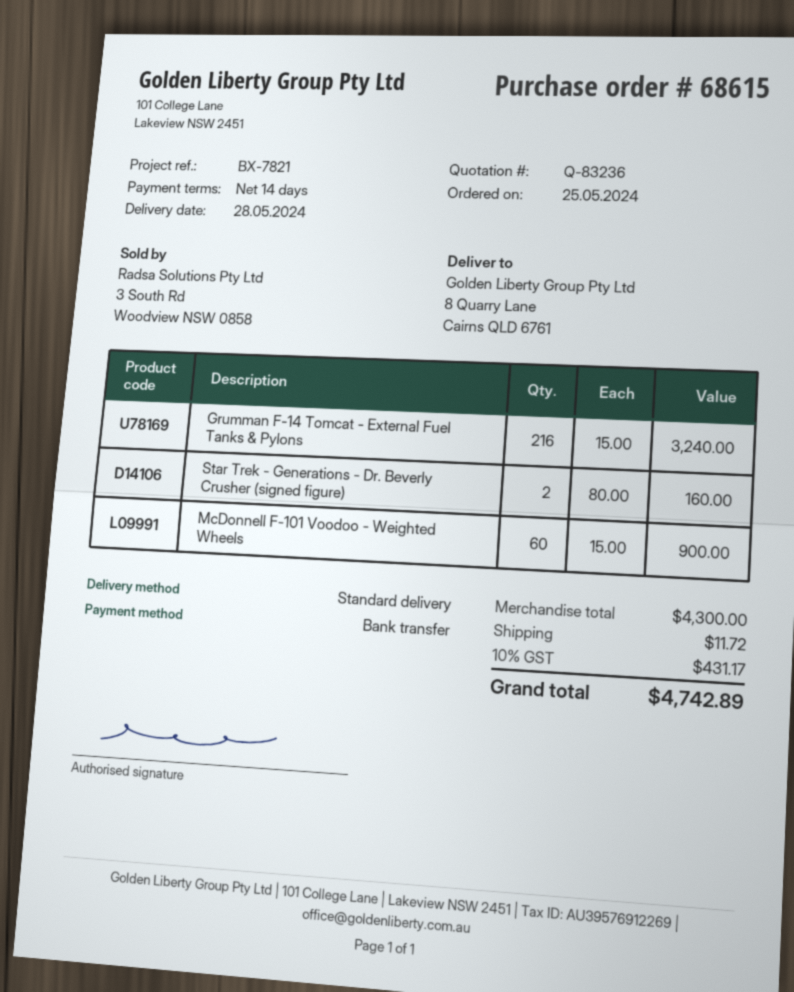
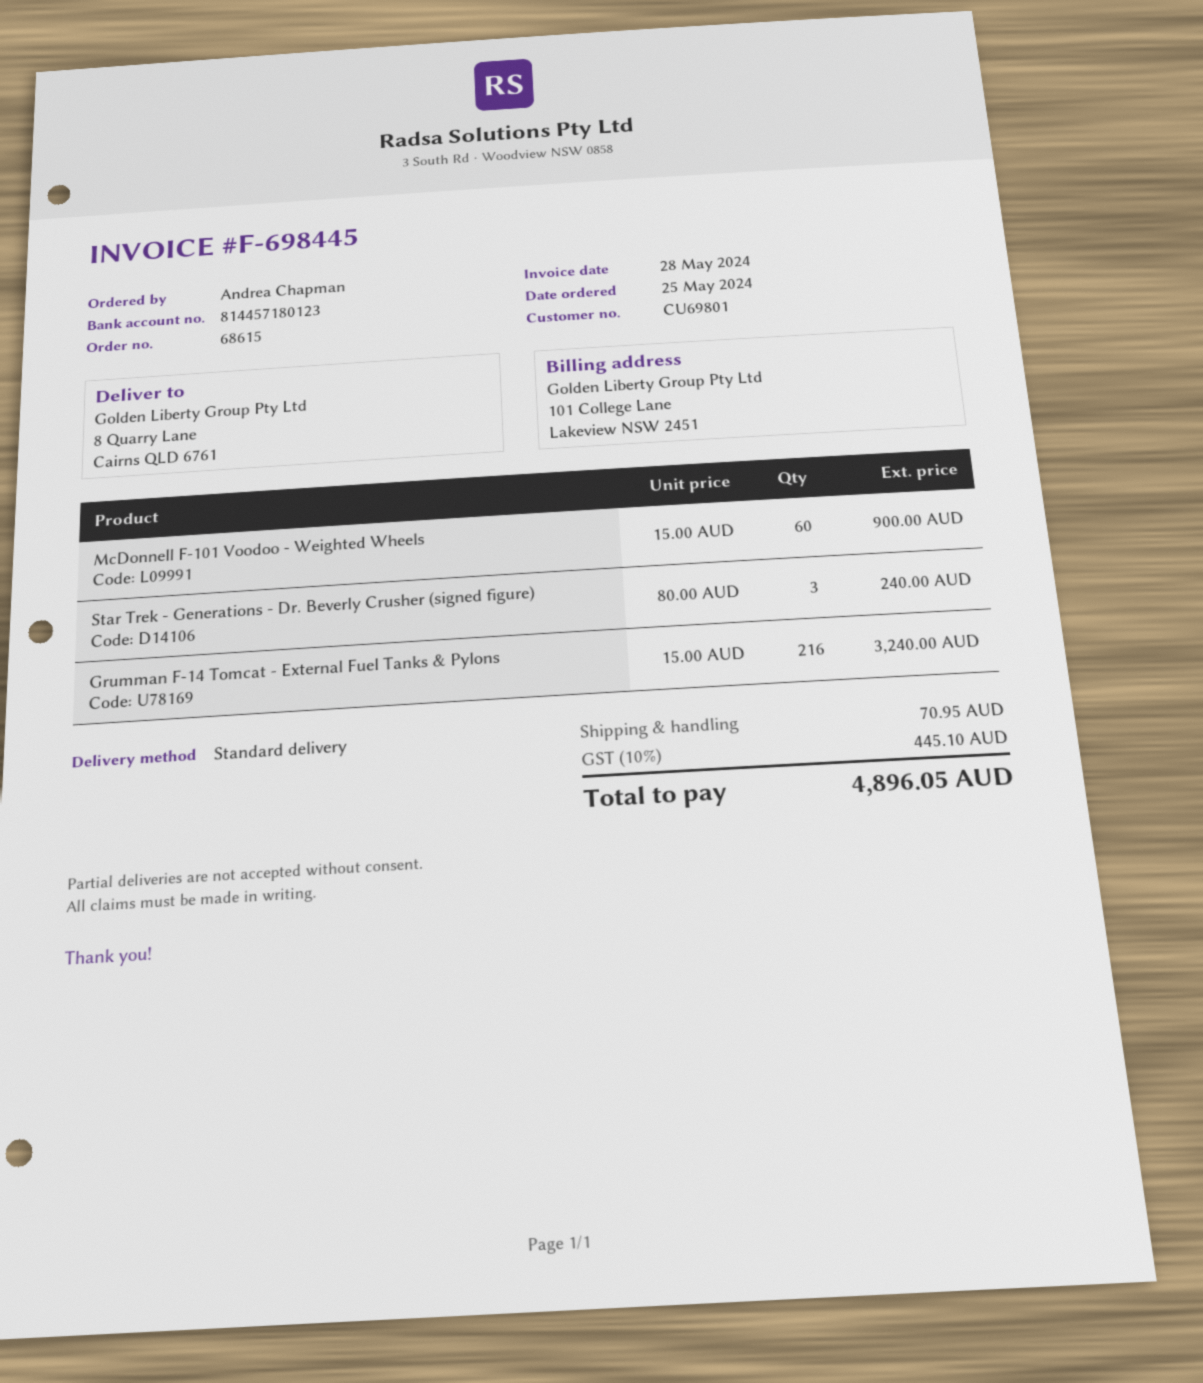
Star Trek - Generations - Dr. Beverly Crusher (signed figure): 2 x 80.00 = 160.00 -> 3 x 80.00 = 240.00
shipping: 11.72 -> 70.95
tax: 10% = 431.17 -> 10% = 445.10
total: 4742.89 -> 4896.05

